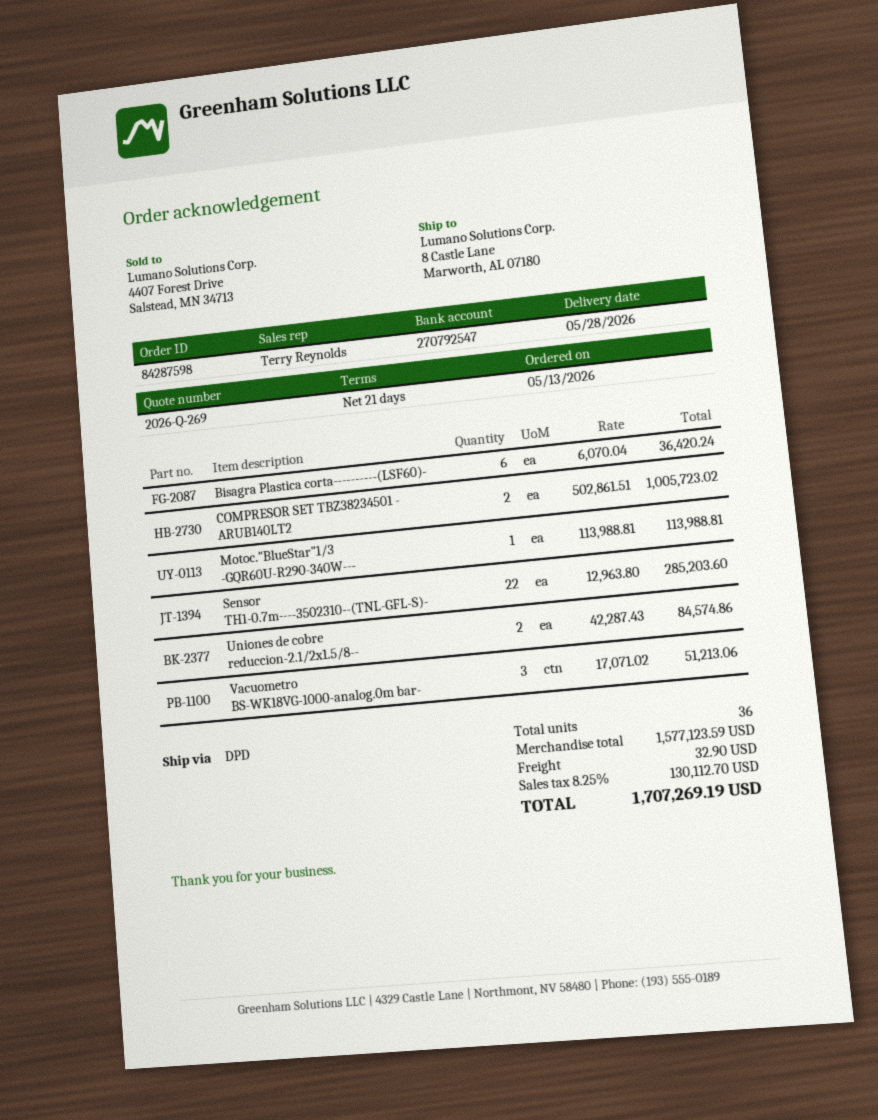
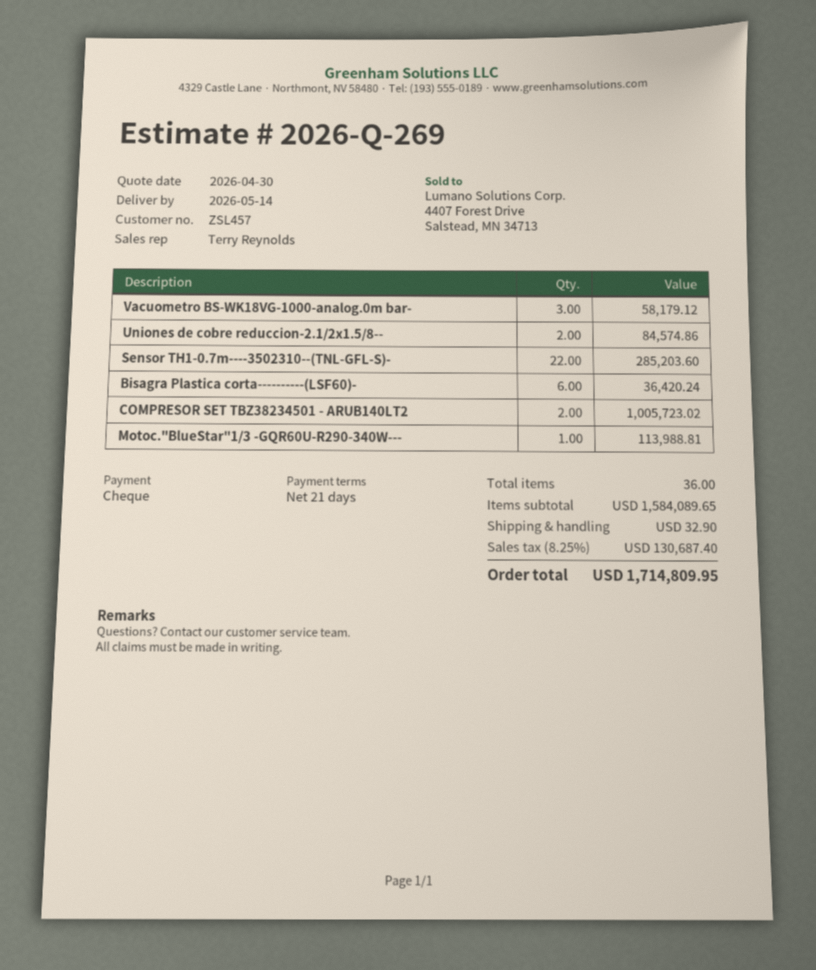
delivery date: 2026-05-28 -> 2026-05-14
Vacuometro BS-WK18VG-1000-analog.0m bar-: 3 for 51213.06 -> 3 for 58179.12
subtotal: 1577123.59 -> 1584089.65
tax: 8.25% = 130112.70 -> 8.25% = 130687.40
total: 1707269.19 -> 1714809.95

